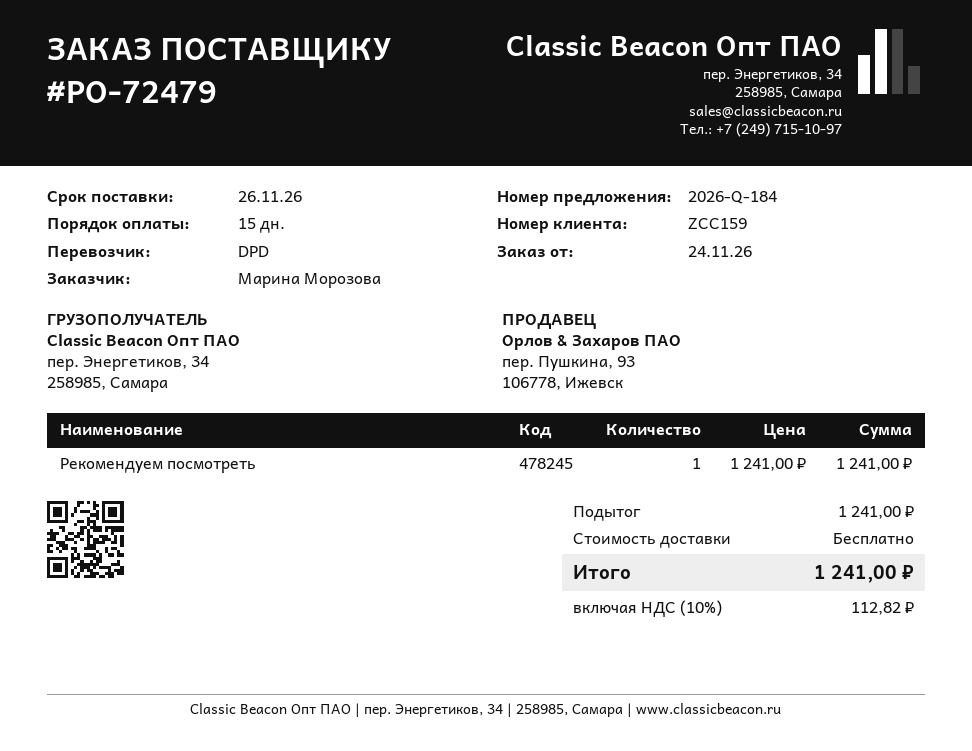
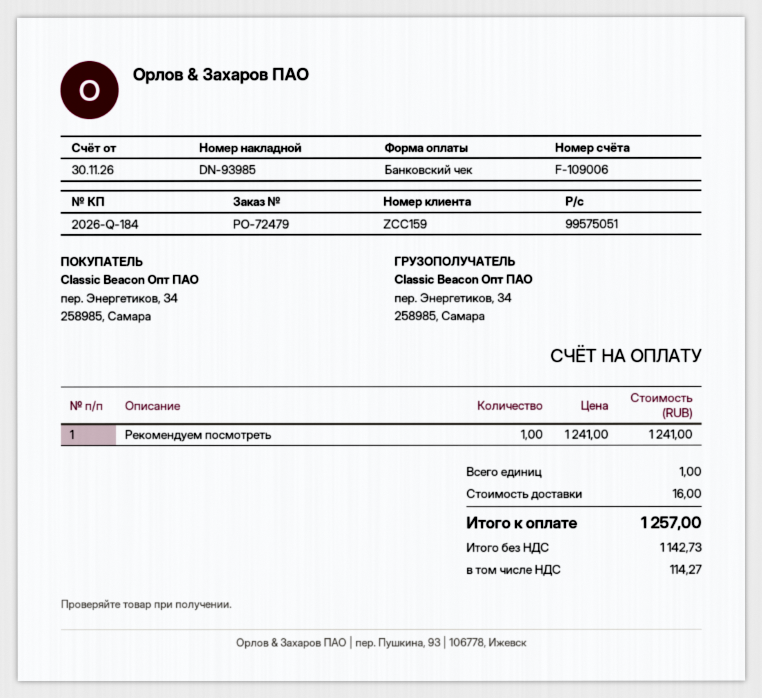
shipping: 0.00 -> 16.00
tax: 112.82 -> 114.27
total: 1241.00 -> 1257.00

